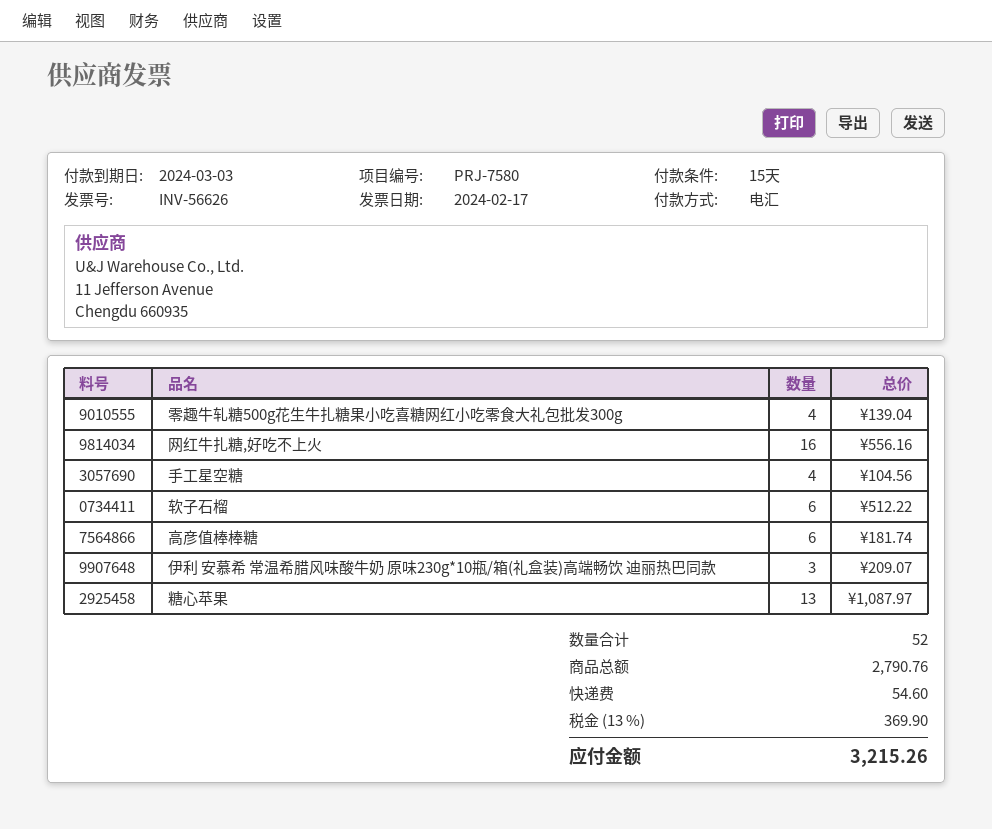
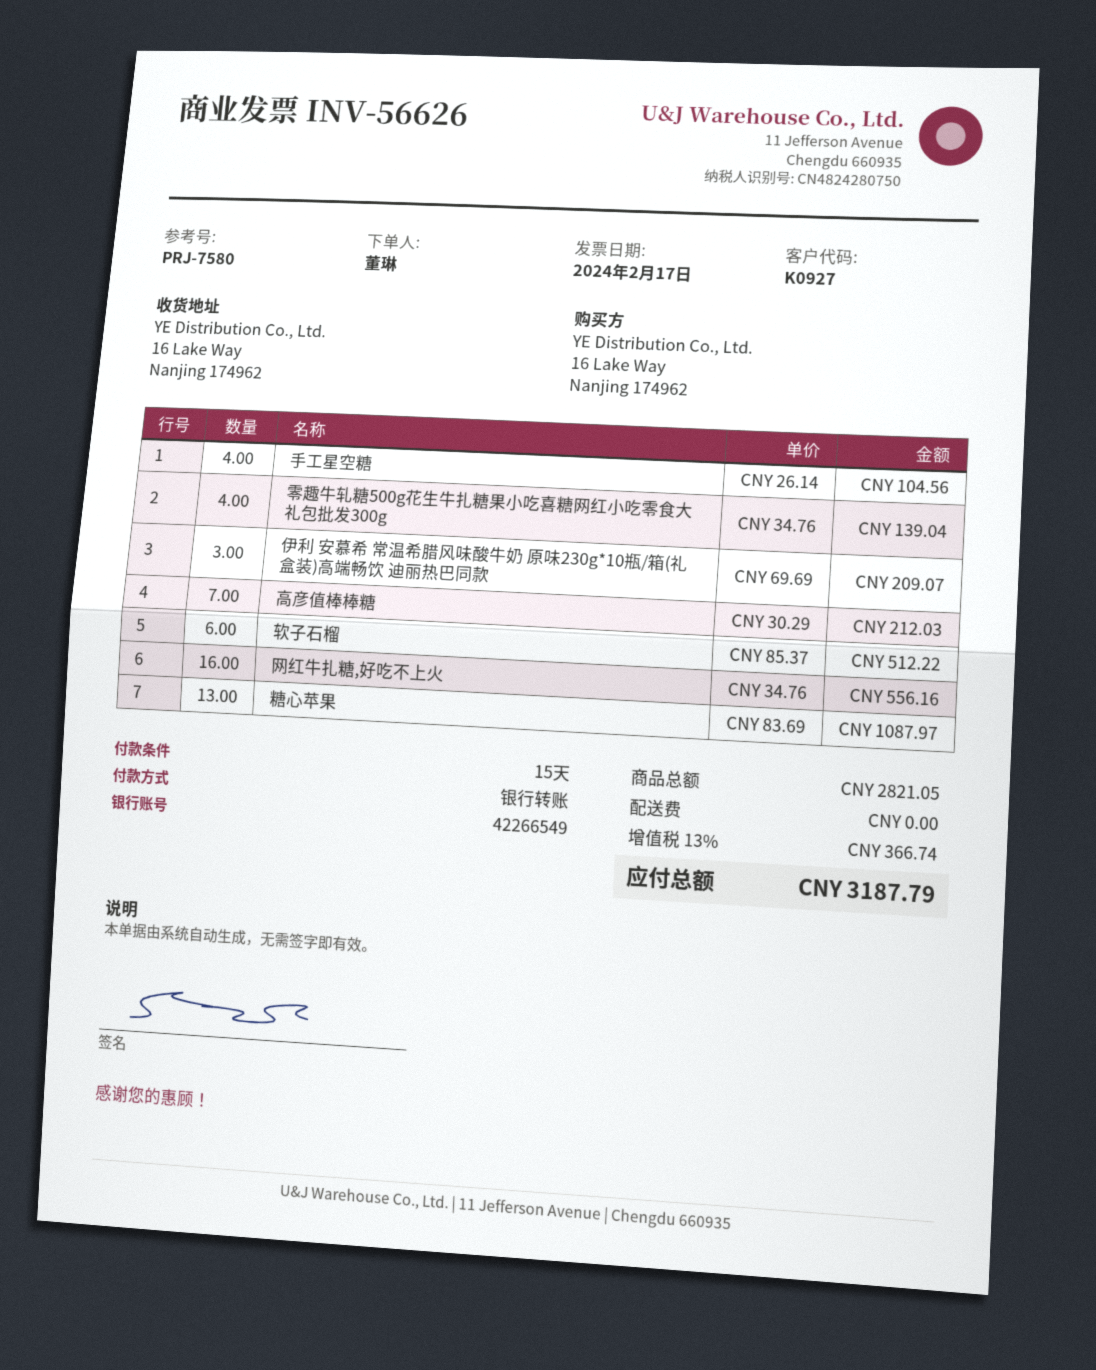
高彦值棒棒糖: 6 for 181.74 -> 7 for 212.03
subtotal: 2790.76 -> 2821.05
shipping: 54.60 -> 0.00
tax: 13% = 369.90 -> 13% = 366.74
total: 3215.26 -> 3187.79

